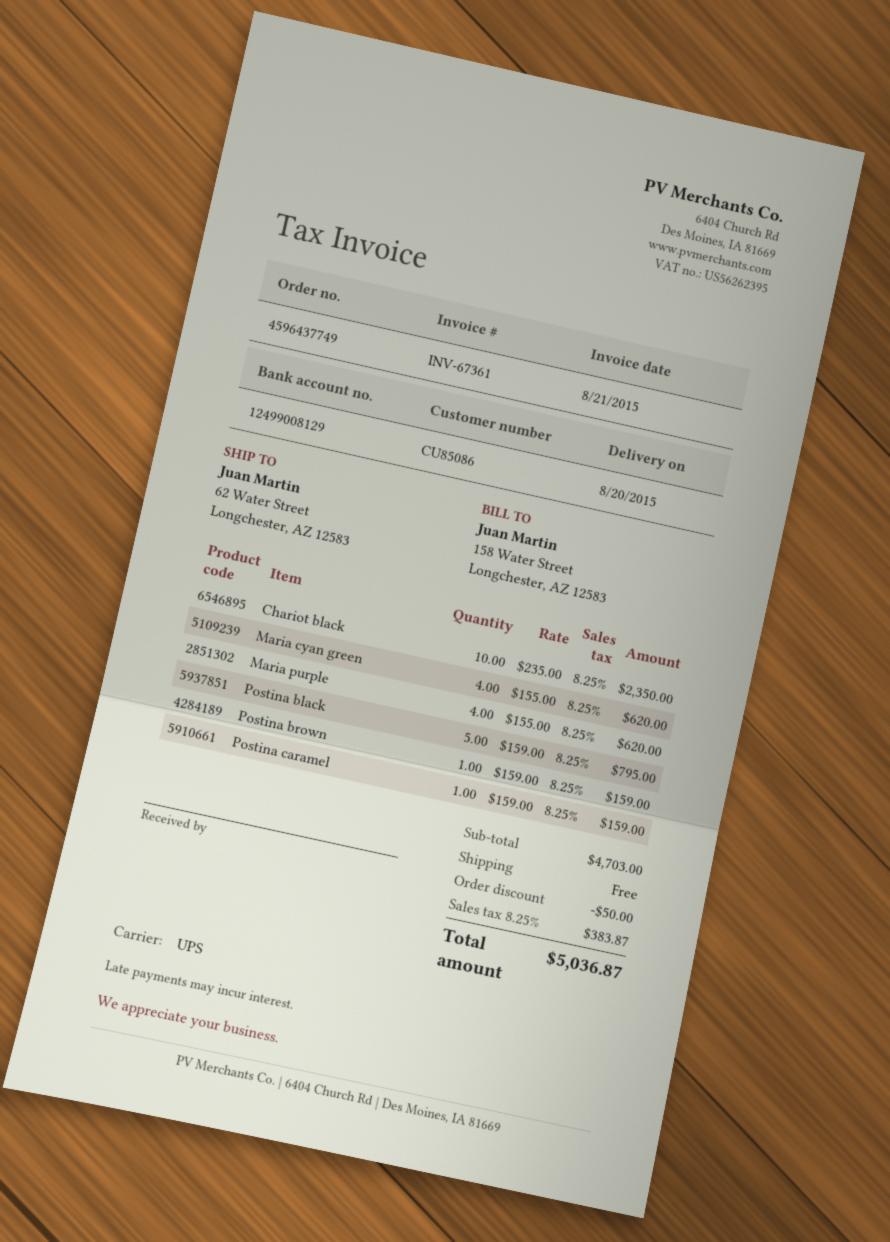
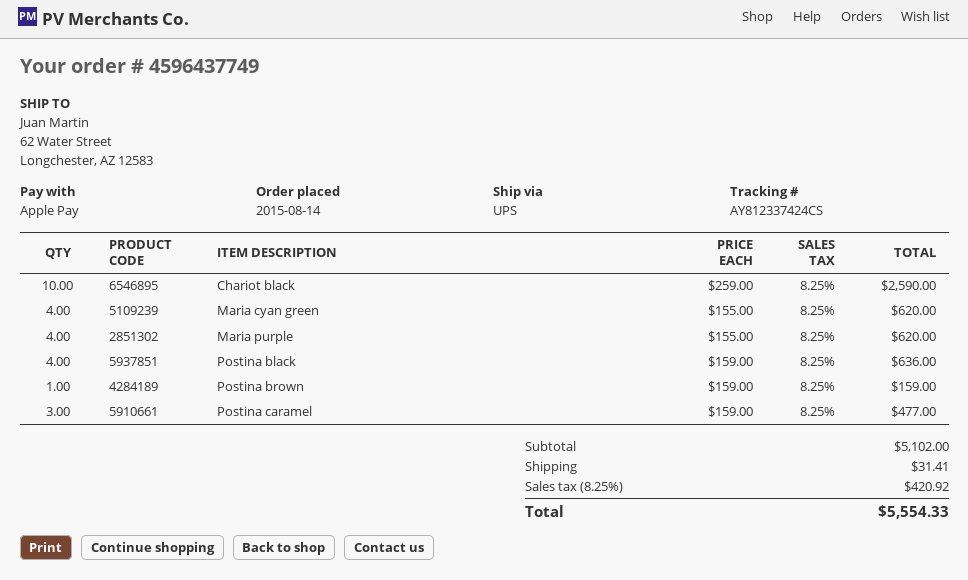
Chariot black: 10 x 235.00 = 2350.00 -> 10 x 259.00 = 2590.00
Postina black: 5 x 159.00 = 795.00 -> 4 x 159.00 = 636.00
Postina caramel: 1 x 159.00 = 159.00 -> 3 x 159.00 = 477.00
subtotal: 4703.00 -> 5102.00
discount: 50.00 -> none
shipping: 0.00 -> 31.41
tax: 8.25% = 383.87 -> 8.25% = 420.92
total: 5036.87 -> 5554.33

